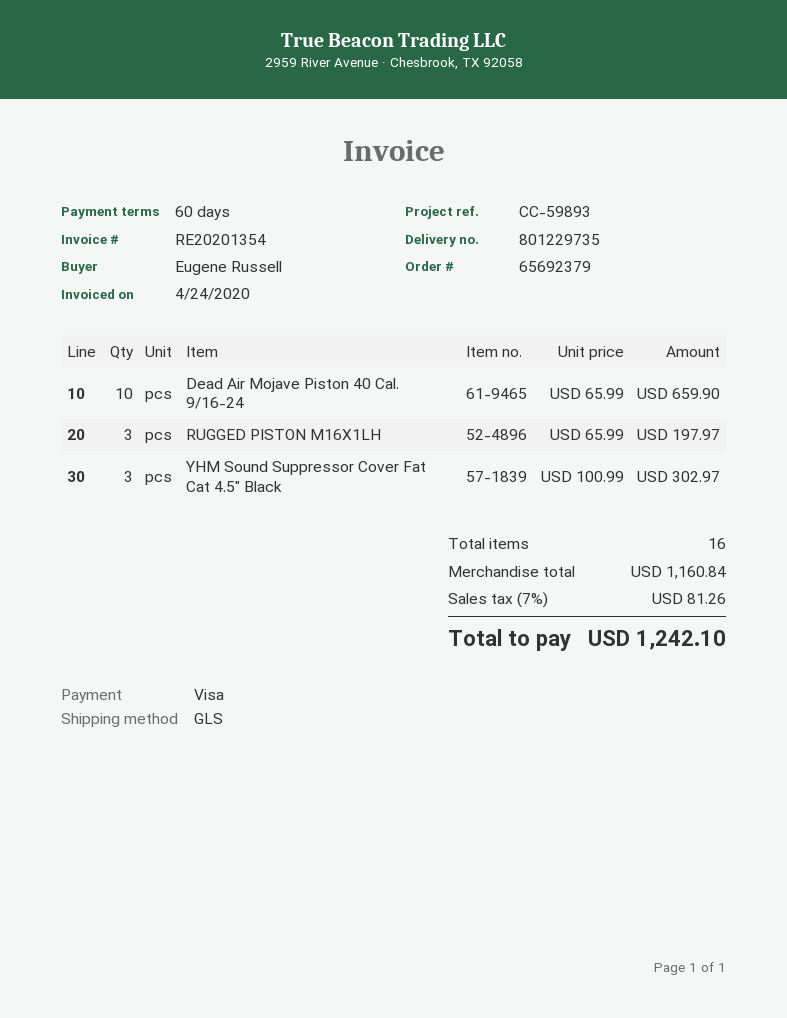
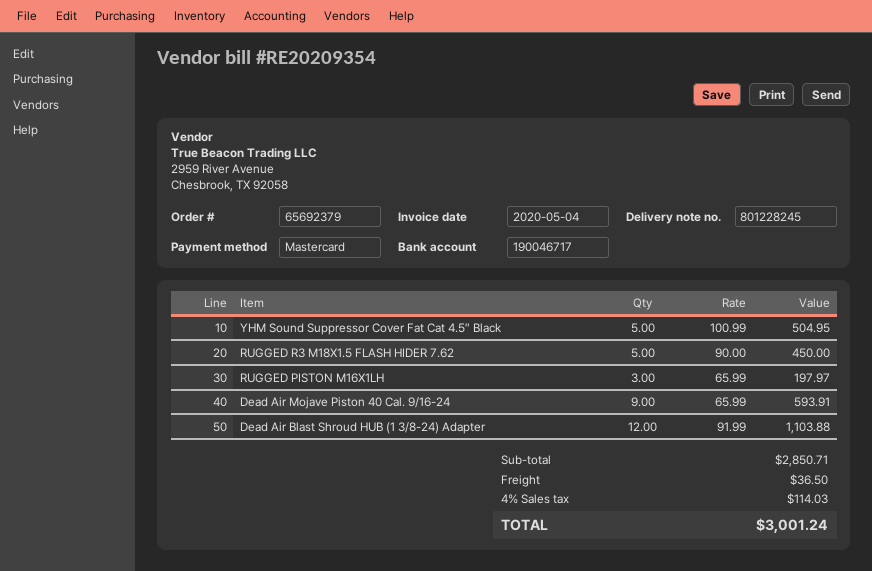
delivery note number: 801229735 -> 801228245
invoice number: RE20201354 -> RE20209354
invoice date: 2020-04-24 -> 2020-05-04
payment method: Visa -> Mastercard
Dead Air Mojave Piston 40 Cal. 9/16-24: 10 x 65.99 = 659.90 -> 9 x 65.99 = 593.91
YHM Sound Suppressor Cover Fat Cat 4.5″ Black: 3 x 100.99 = 302.97 -> 5 x 100.99 = 504.95
RUGGED R3 M18X1.5 FLASH HIDER 7.62: none -> 5 x 90.00 = 450.00
Dead Air Blast Shroud HUB (1 3/8-24) Adapter: none -> 12 x 91.99 = 1103.88
subtotal: 1160.84 -> 2850.71
shipping: none -> 36.50
tax: 7% = 81.26 -> 4% = 114.03
total: 1242.10 -> 3001.24

